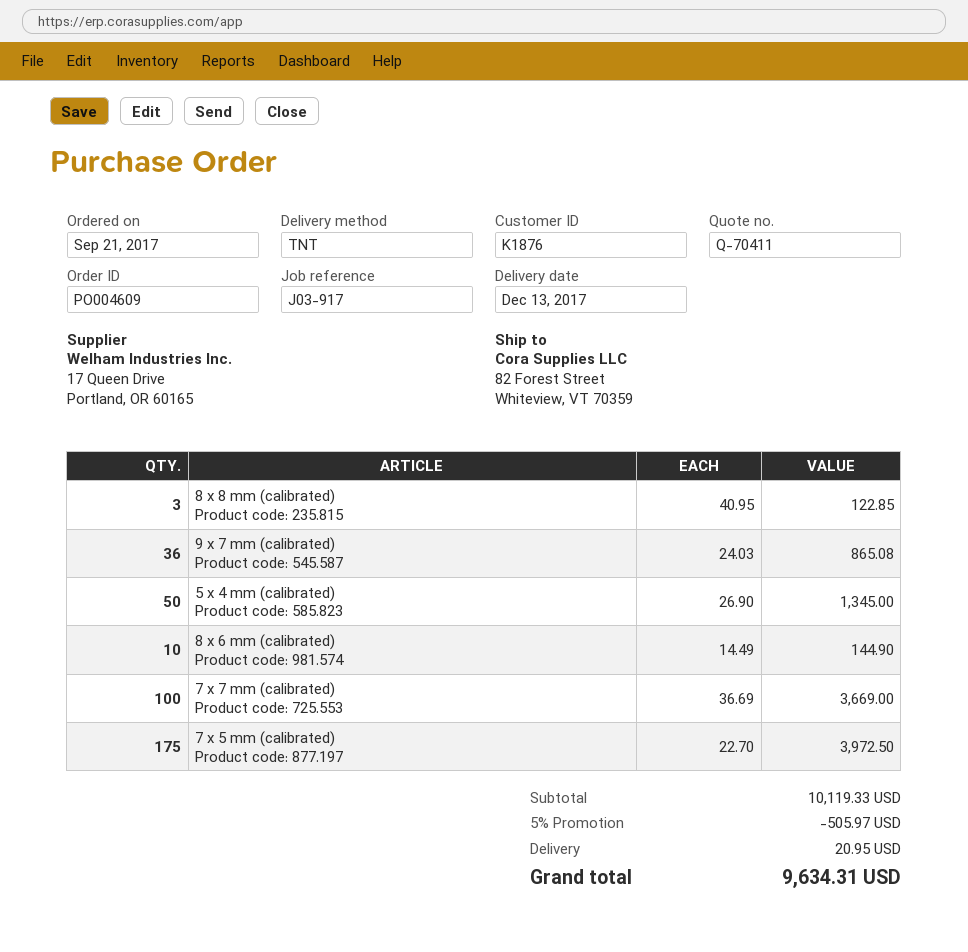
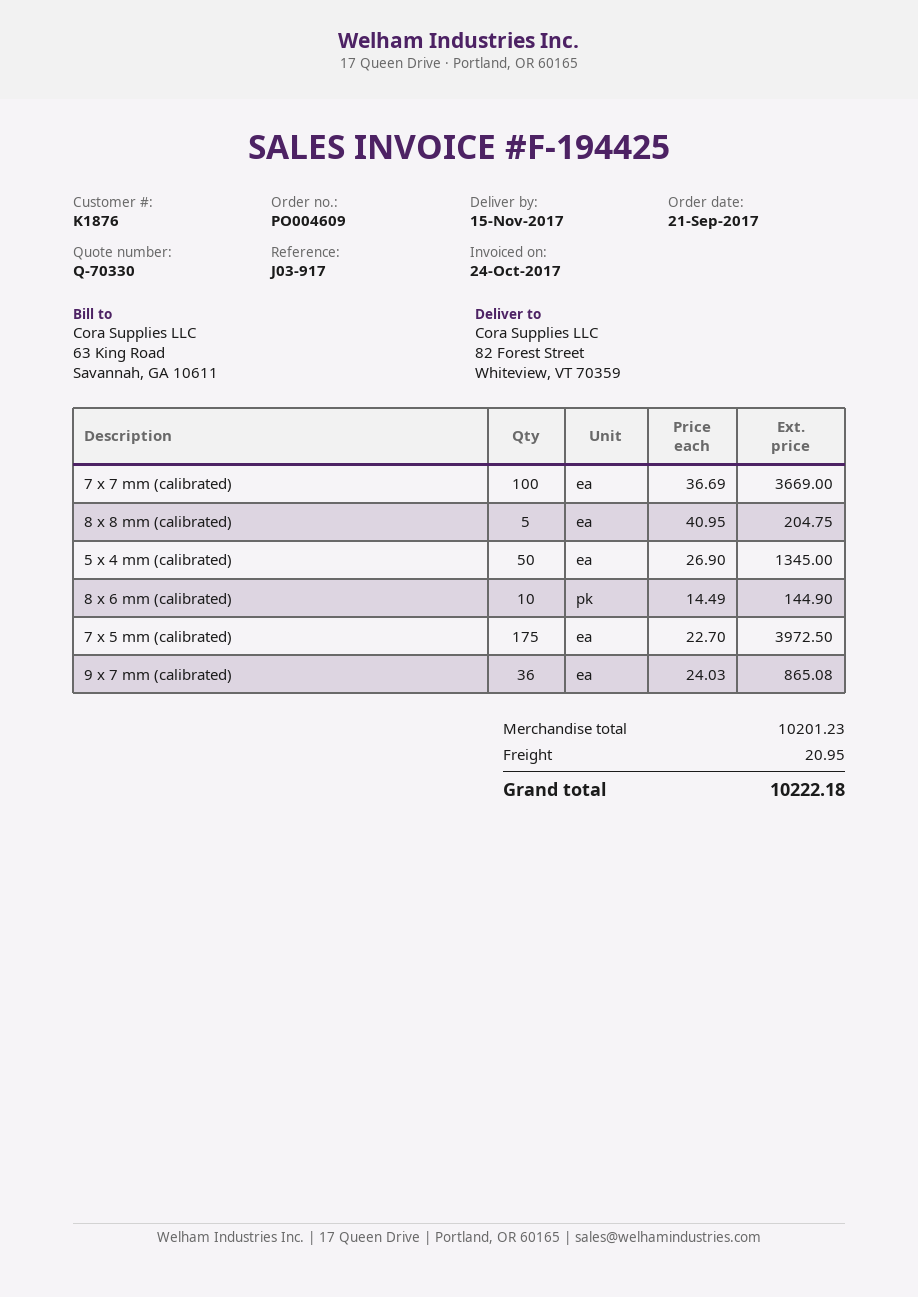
quote number: Q-70411 -> Q-70330
delivery date: 2017-12-13 -> 2017-11-15
8 x 8 mm (calibrated): 3 x 40.95 = 122.85 -> 5 x 40.95 = 204.75
subtotal: 10119.33 -> 10201.23
discount: 5% = 505.97 -> none
total: 9634.31 -> 10222.18

